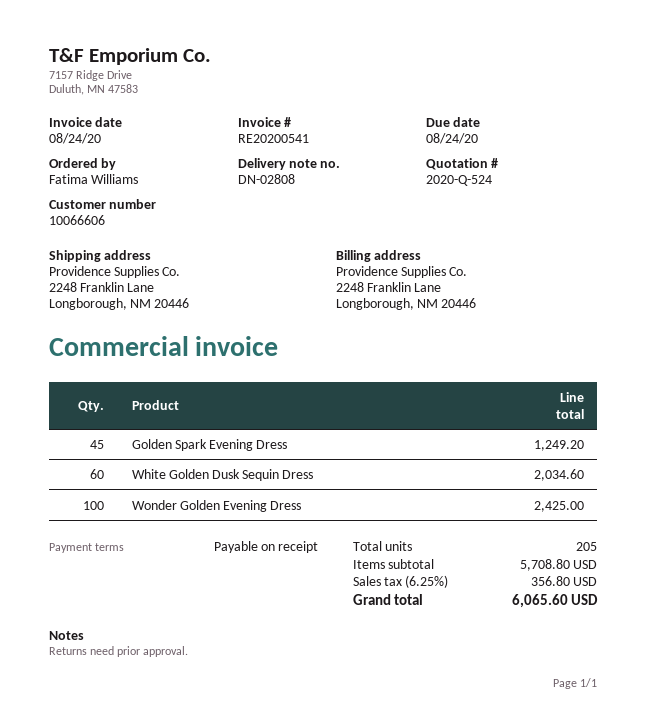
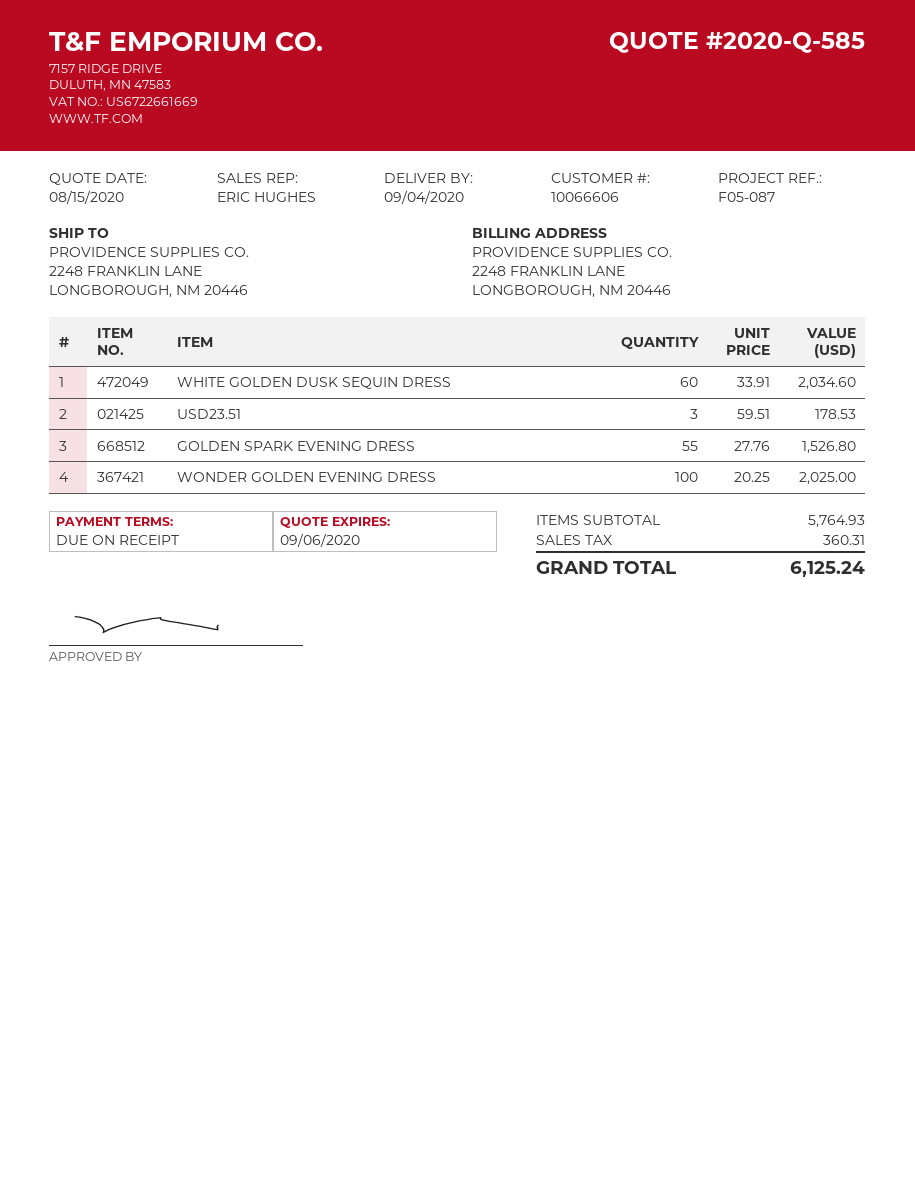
quote number: 2020-Q-524 -> 2020-Q-585
Golden Spark Evening Dress: 45 for 1249.20 -> 55 for 1526.80
Wonder Golden Evening Dress: 100 for 2425.00 -> 100 for 2025.00
USD23.51: none -> 3 for 178.53
subtotal: 5708.80 -> 5764.93
tax: 356.80 -> 360.31
total: 6065.60 -> 6125.24

